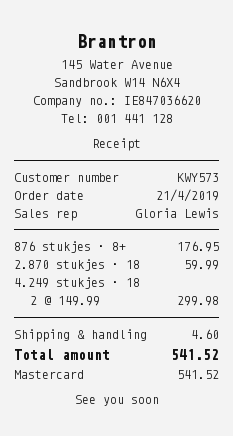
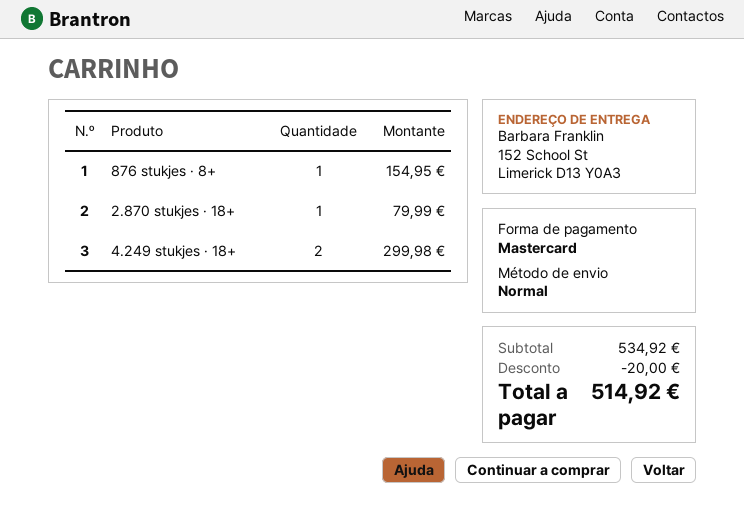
876 stukjes · 8+: 1 for 176.95 -> 1 for 154.95
2.870 stukjes · 18: 1 for 59.99 -> 1 for 79.99
discount: none -> 20.00
shipping: 4.60 -> none
total: 541.52 -> 514.92

